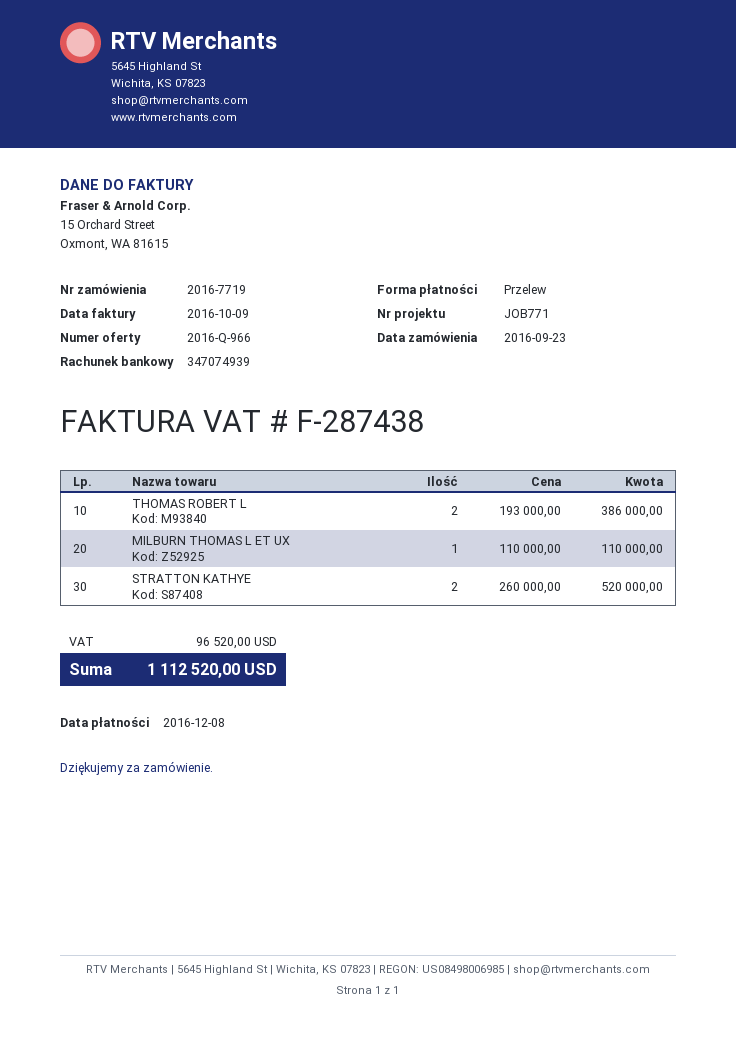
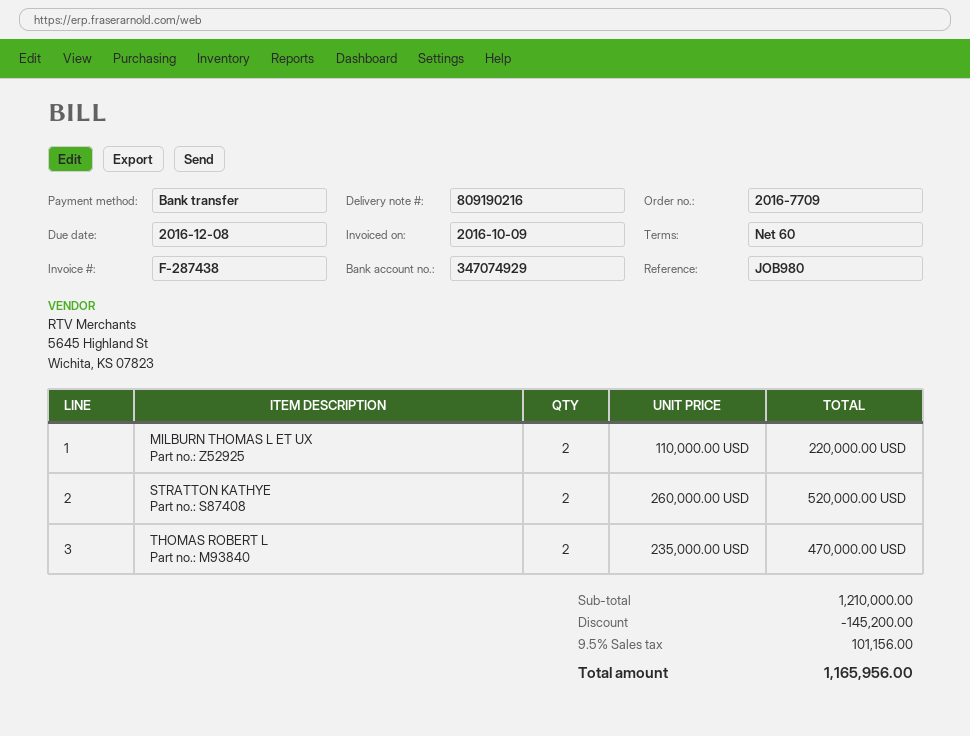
order number: 2016-7719 -> 2016-7709
reference: JOB771 -> JOB980
bank account: 347074939 -> 347074929
THOMAS ROBERT L: 2 x 193000.00 = 386000.00 -> 2 x 235000.00 = 470000.00
MILBURN THOMAS L ET UX: 1 x 110000.00 = 110000.00 -> 2 x 110000.00 = 220000.00
discount: none -> 145200.00
tax: 96520.00 -> 101156.00
total: 1112520.00 -> 1165956.00

